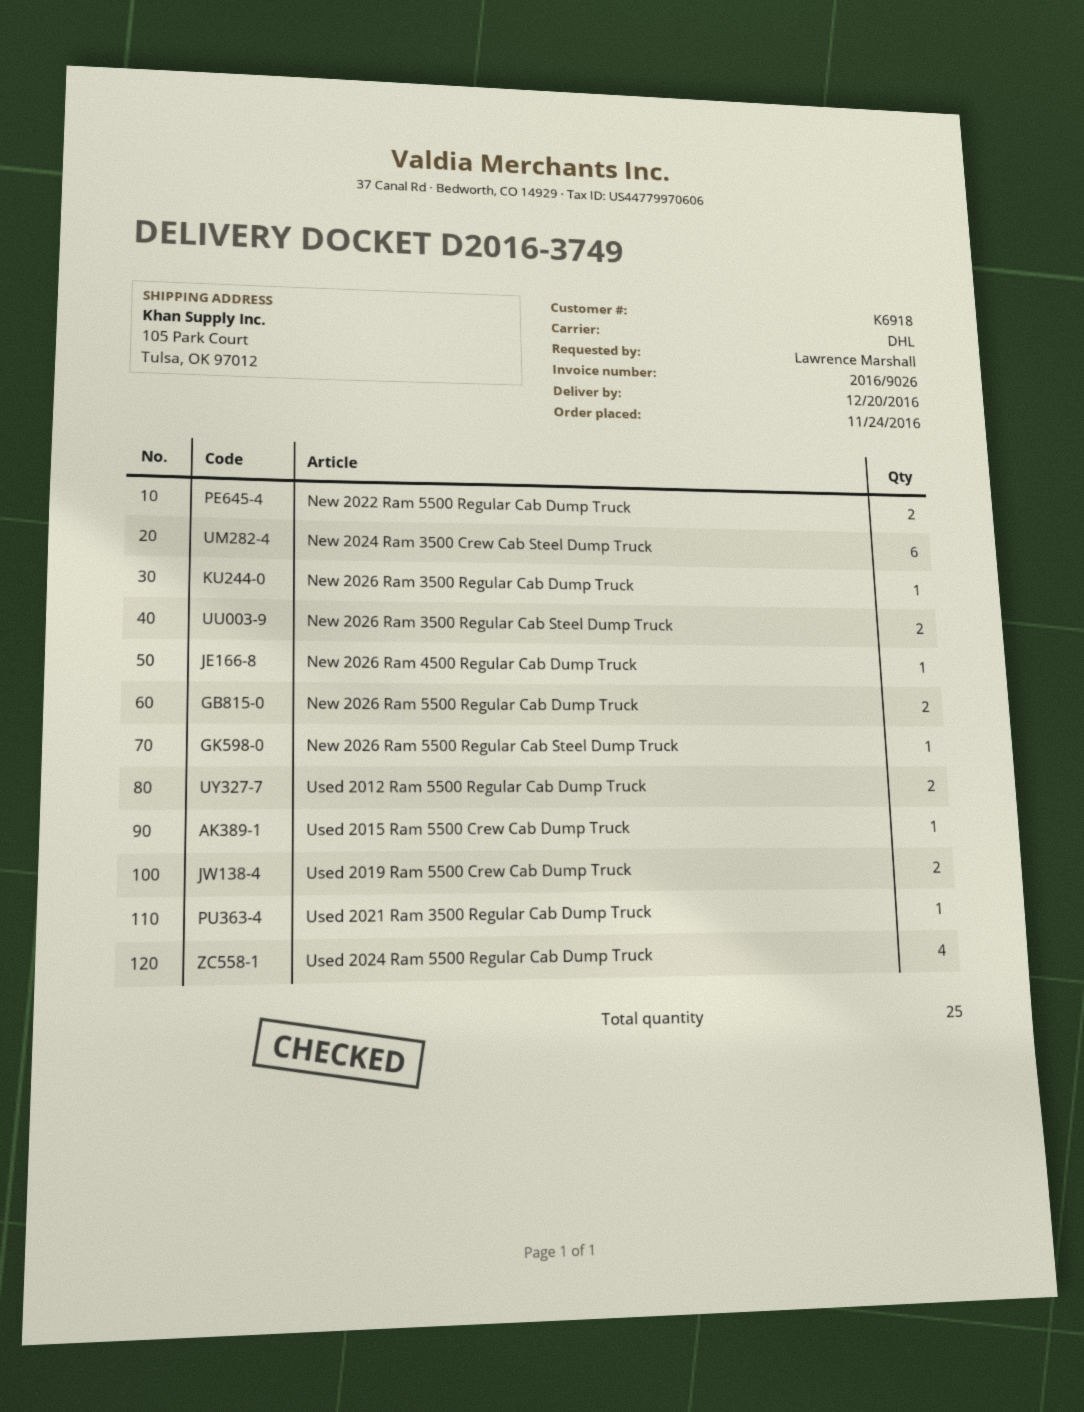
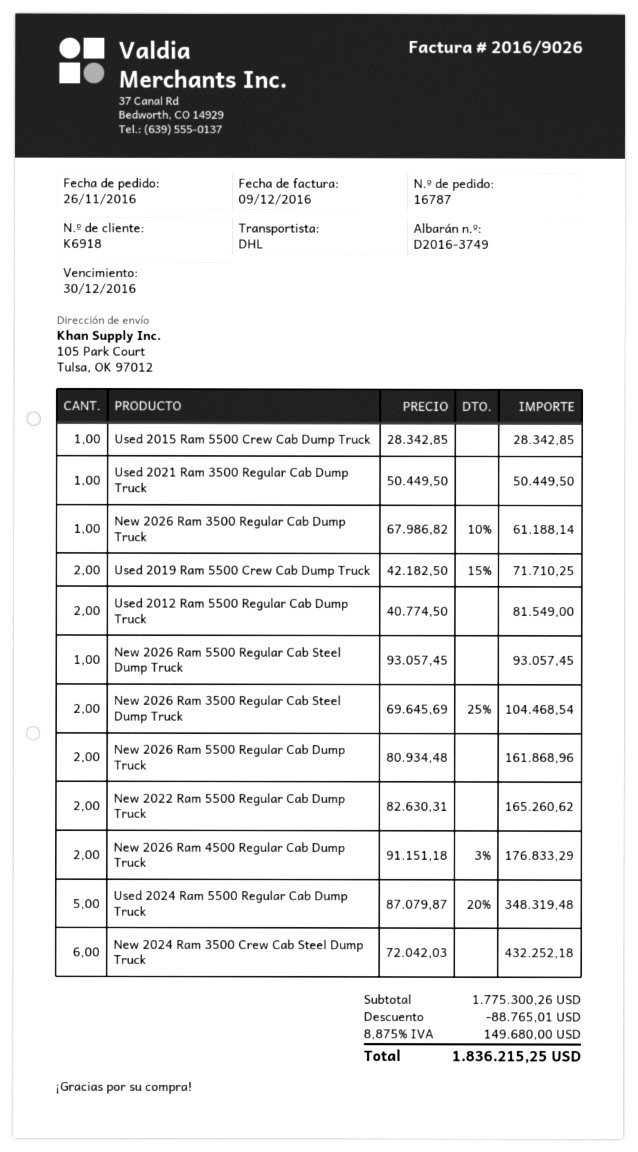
order date: 2016-11-24 -> 2016-11-26
New 2026 Ram 4500 Regular Cab Dump Truck: 1 -> 2
Used 2024 Ram 5500 Regular Cab Dump Truck: 4 -> 5

